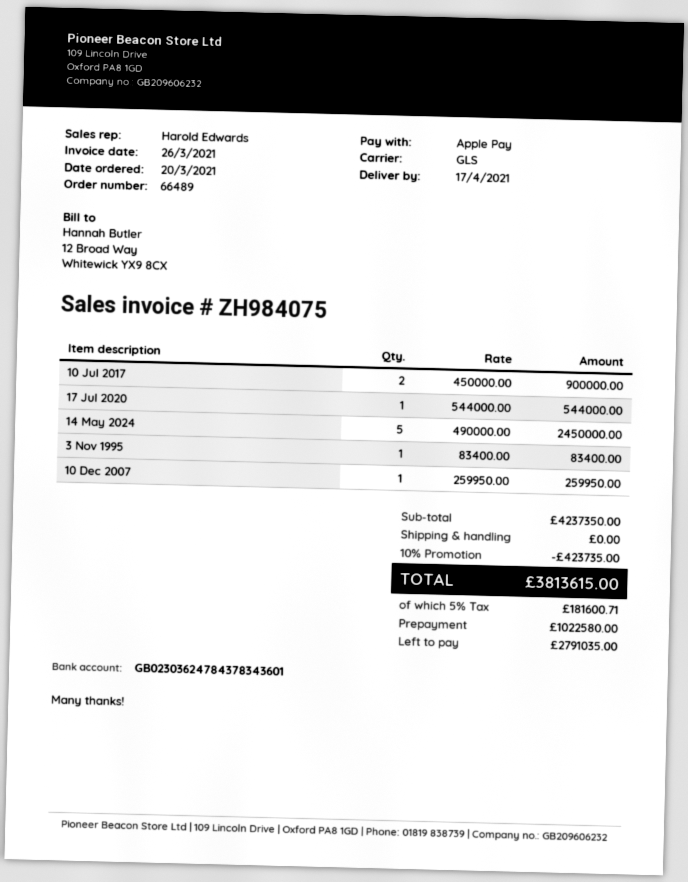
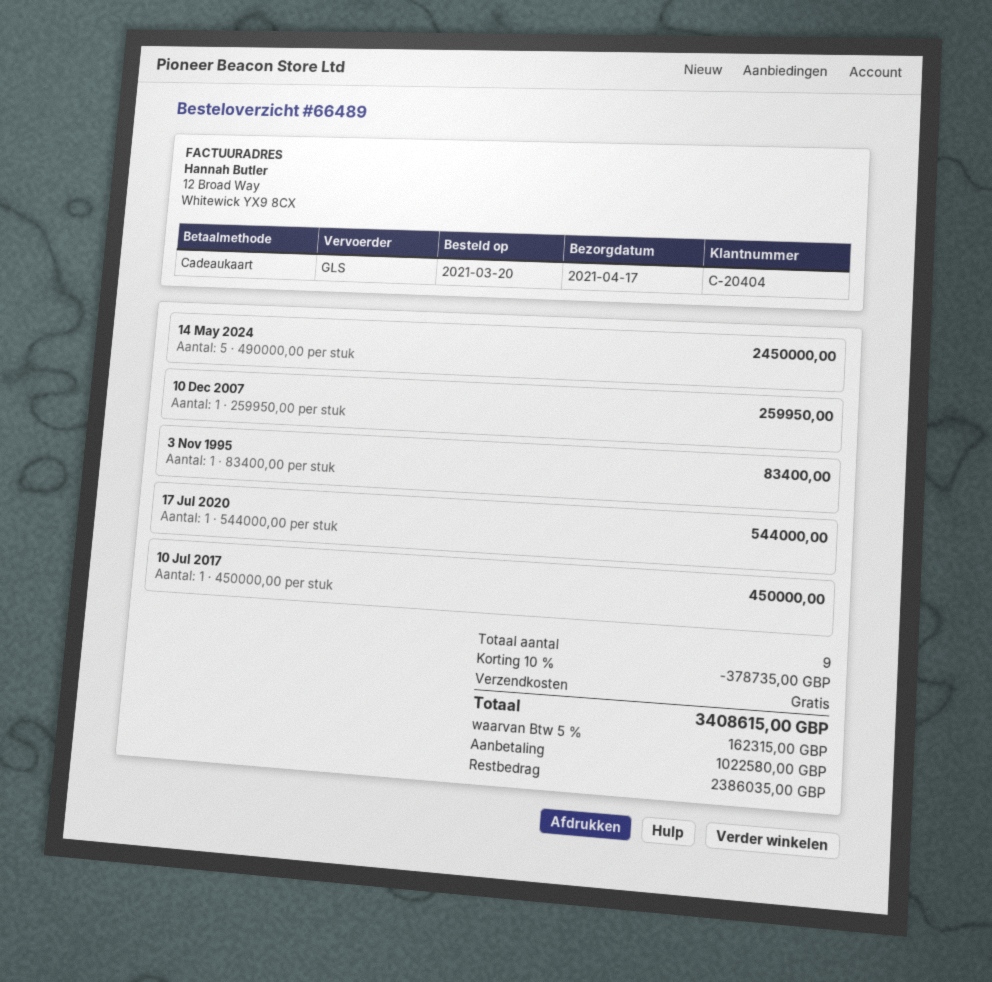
payment method: Apple Pay -> gift card
10 Jul 2017: 2 x 450000.00 = 900000.00 -> 1 x 450000.00 = 450000.00
discount: 10% = 423735.00 -> 10% = 378735.00
tax: 5% = 181600.71 -> 5% = 162315.00
total: 3813615.00 -> 3408615.00
balance: 2791035.00 -> 2386035.00

